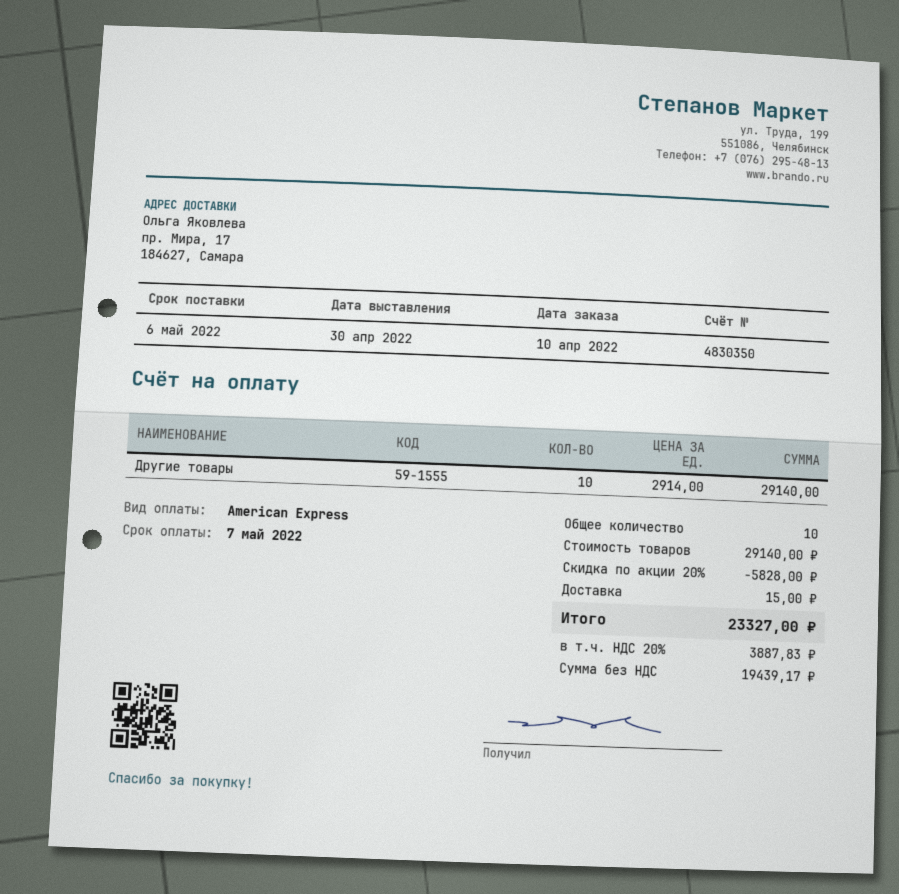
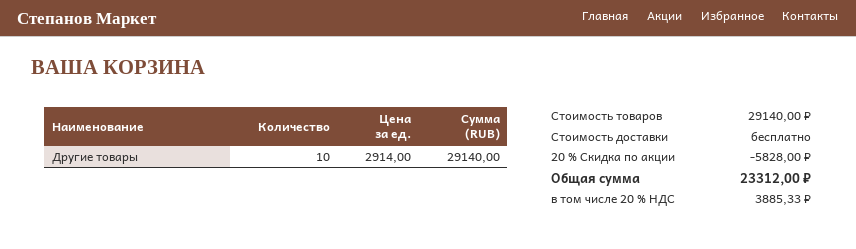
shipping: 15.00 -> 0.00
tax: 20% = 3887.83 -> 20% = 3885.33
total: 23327.00 -> 23312.00

